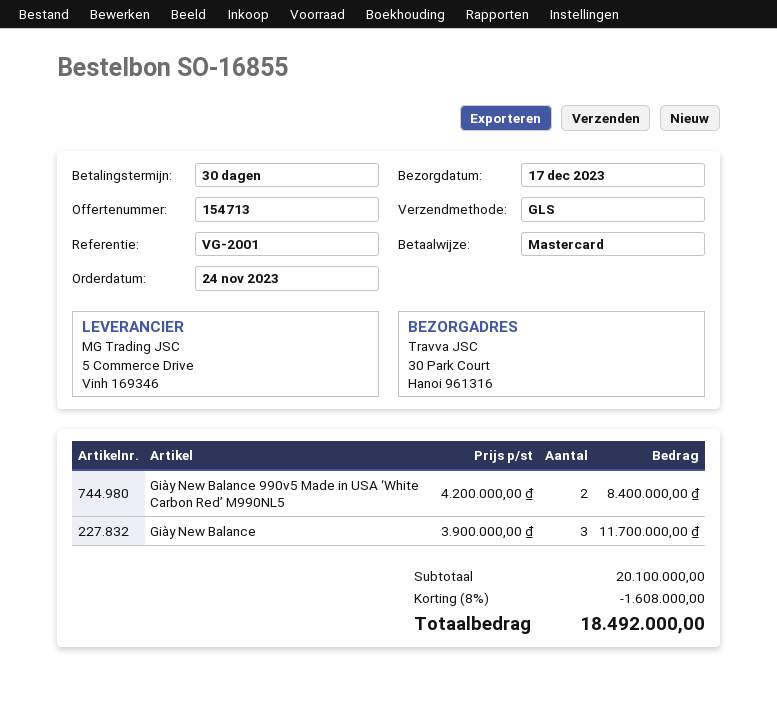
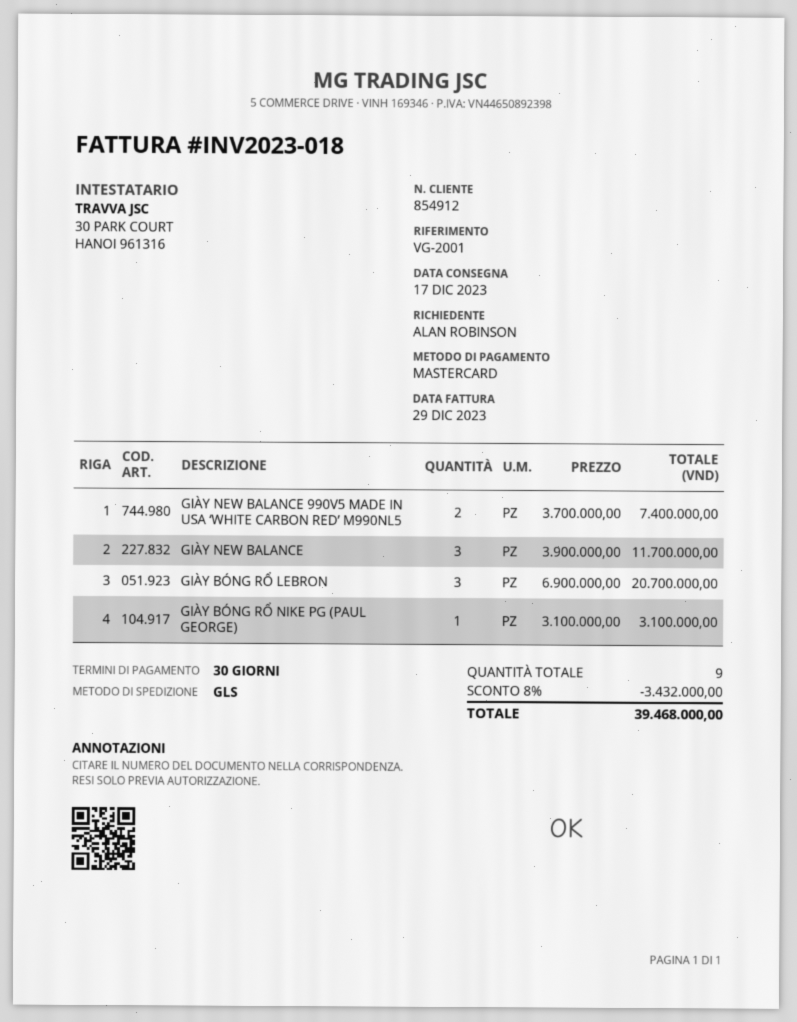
Giày New Balance 990v5 Made in USA ‘White Carbon Red’ M990NL5: 2 x 4200000.00 = 8400000.00 -> 2 x 3700000.00 = 7400000.00
GIÀY BÓNG RỔ LEBRON: none -> 3 x 6900000.00 = 20700000.00
GIÀY BÓNG RỔ NIKE PG (PAUL GEORGE): none -> 1 x 3100000.00 = 3100000.00
discount: 8% = 1608000.00 -> 8% = 3432000.00
total: 18492000.00 -> 39468000.00

